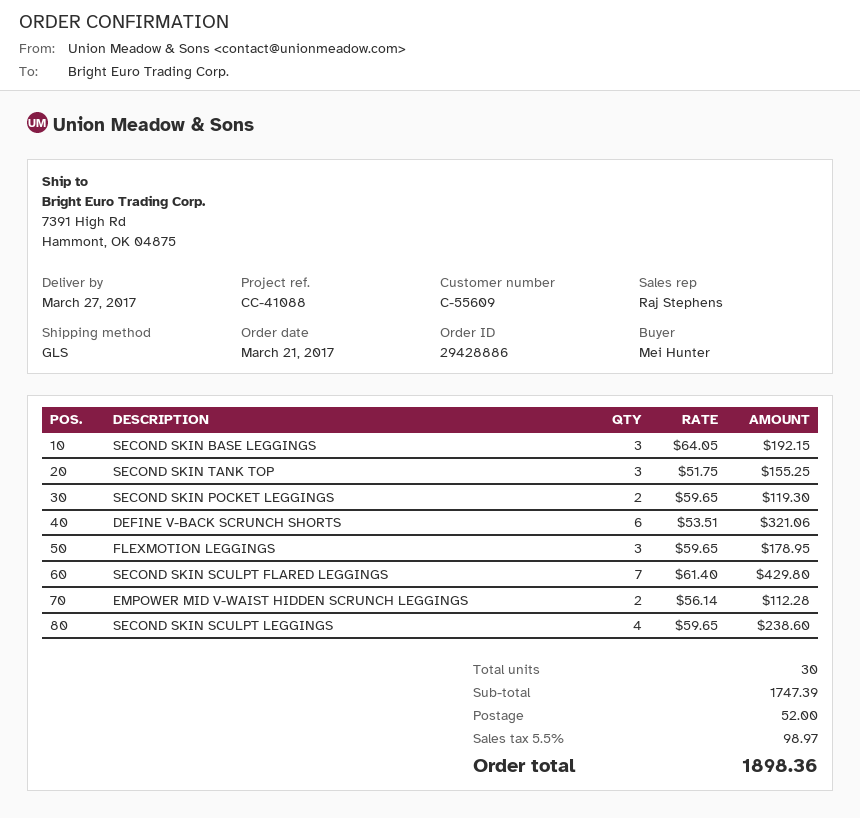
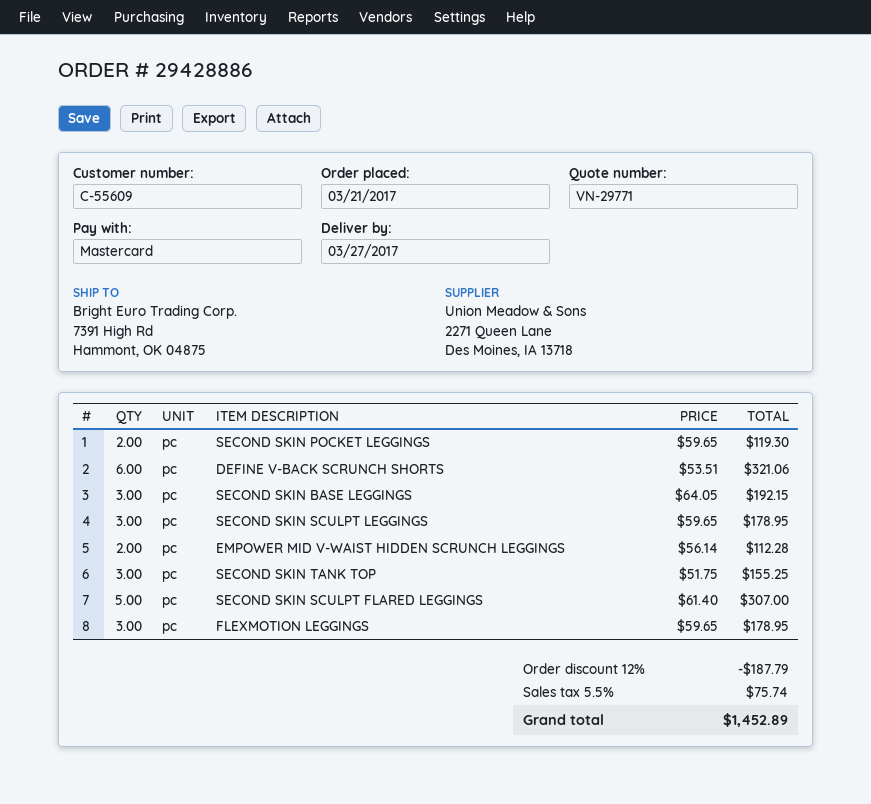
SECOND SKIN SCULPT FLARED LEGGINGS: 7 x 61.40 = 429.80 -> 5 x 61.40 = 307.00
SECOND SKIN SCULPT LEGGINGS: 4 x 59.65 = 238.60 -> 3 x 59.65 = 178.95
discount: none -> 12% = 187.79
shipping: 52.00 -> none
tax: 5.5% = 98.97 -> 5.5% = 75.74
total: 1898.36 -> 1452.89

